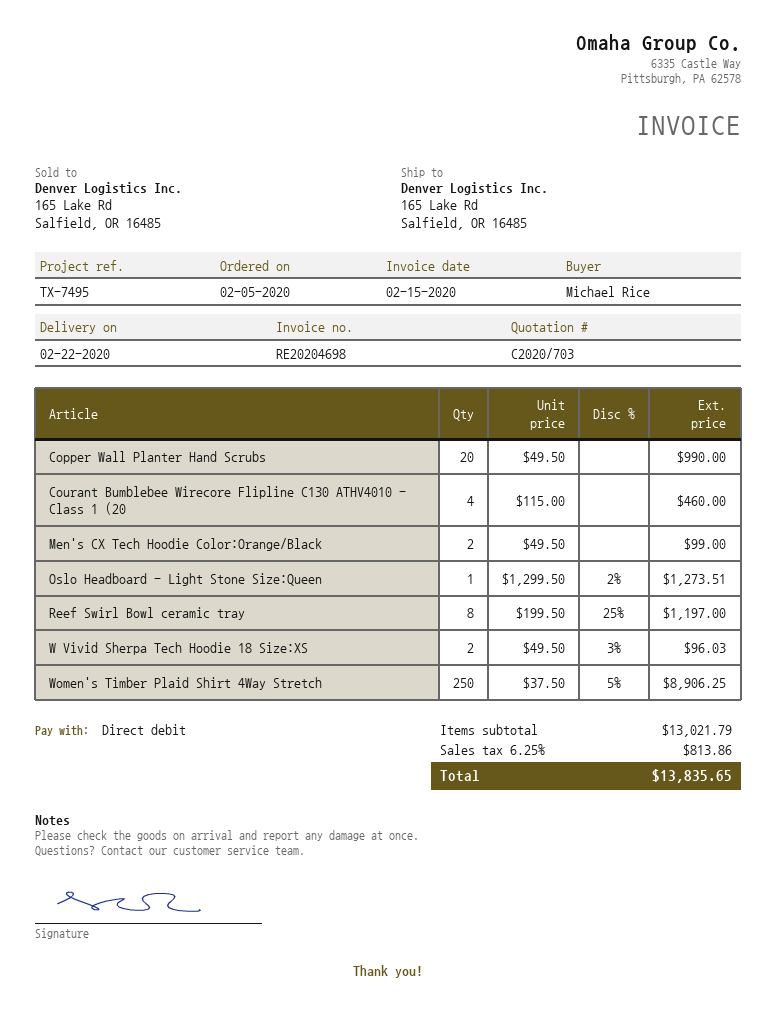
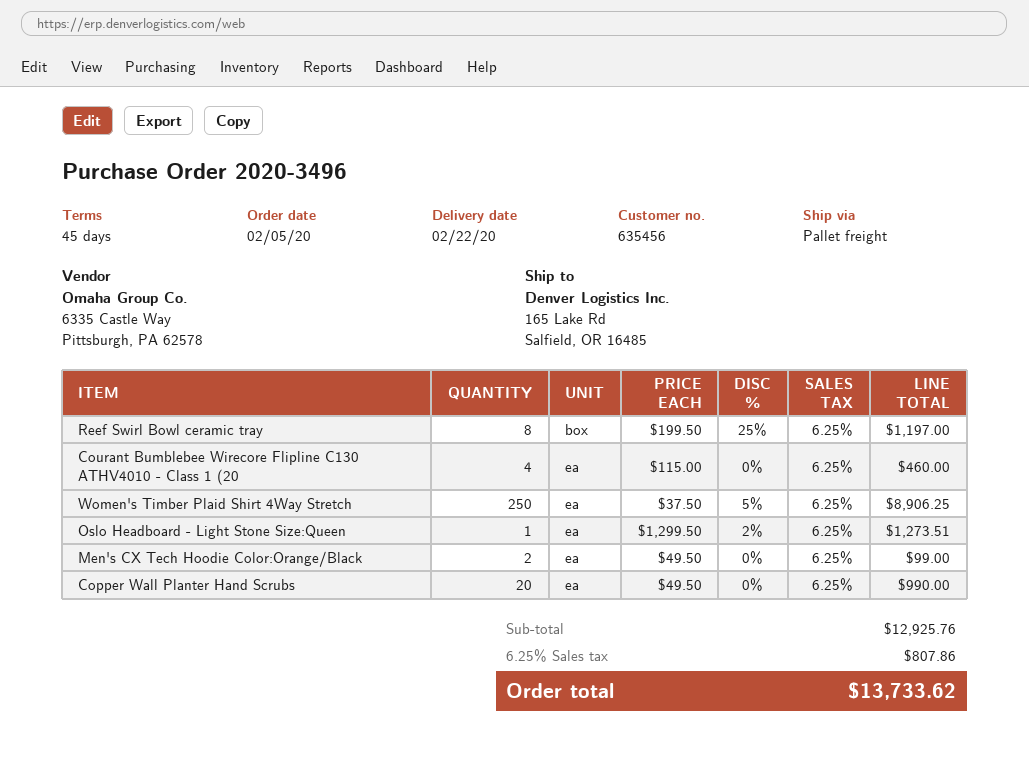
W Vivid Sherpa Tech Hoodie 18 Size:XS: 2 x 49.50 - 3% = 96.03 -> none
subtotal: 13021.79 -> 12925.76
tax: 6.25% = 813.86 -> 6.25% = 807.86
total: 13835.65 -> 13733.62

